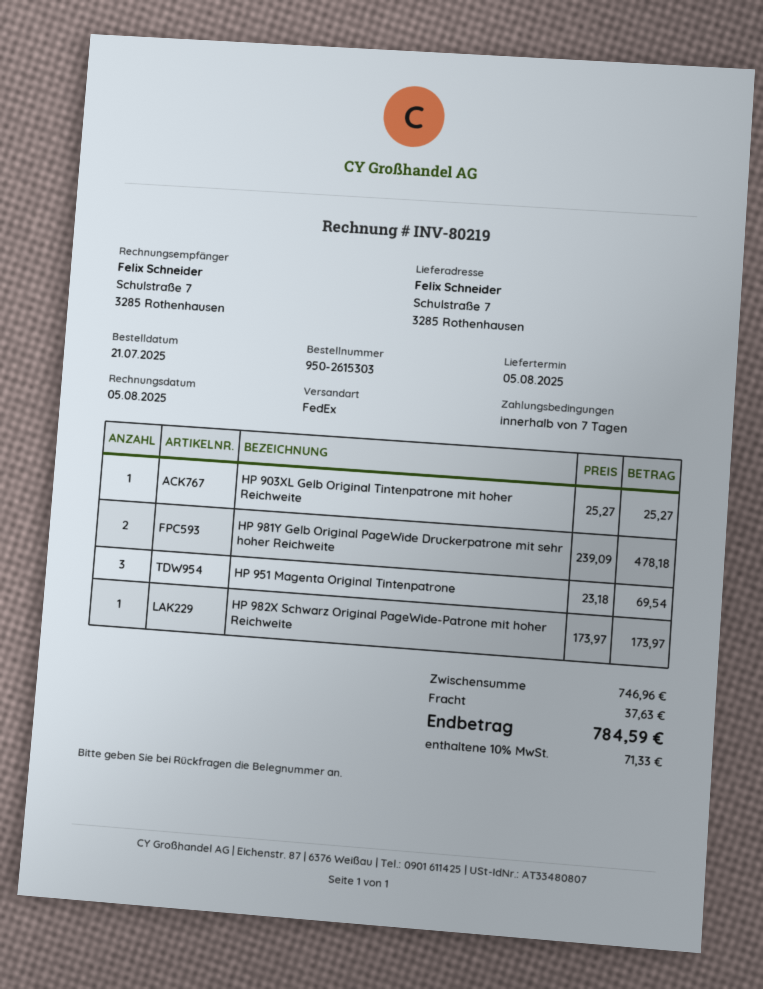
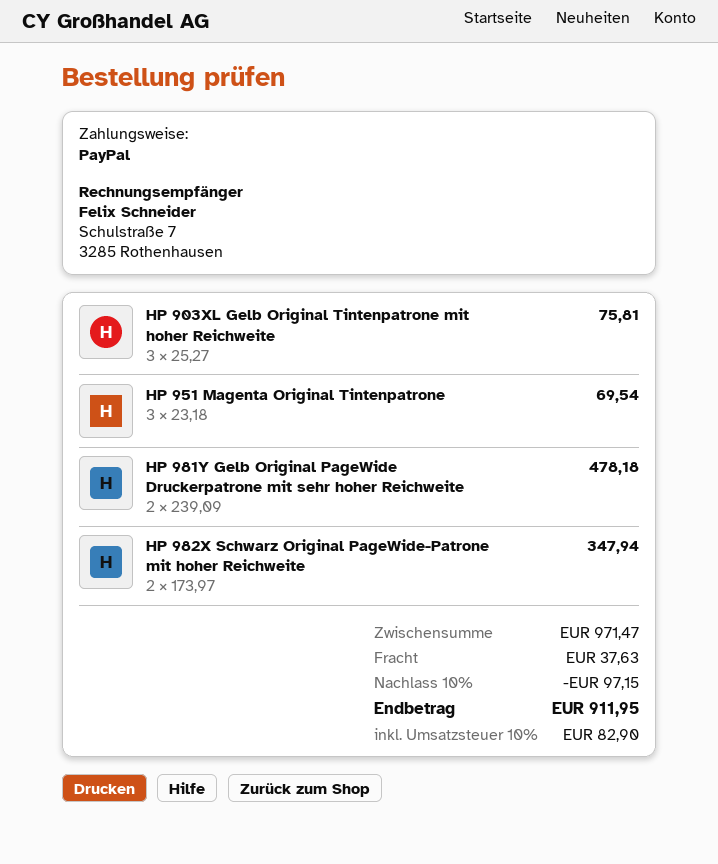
HP 903XL Gelb Original Tintenpatrone mit hoher Reichweite: 1 x 25.27 = 25.27 -> 3 x 25.27 = 75.81
HP 982X Schwarz Original PageWide-Patrone mit hoher Reichweite: 1 x 173.97 = 173.97 -> 2 x 173.97 = 347.94
subtotal: 746.96 -> 971.47
discount: none -> 10% = 97.15
tax: 10% = 71.33 -> 10% = 82.90
total: 784.59 -> 911.95

